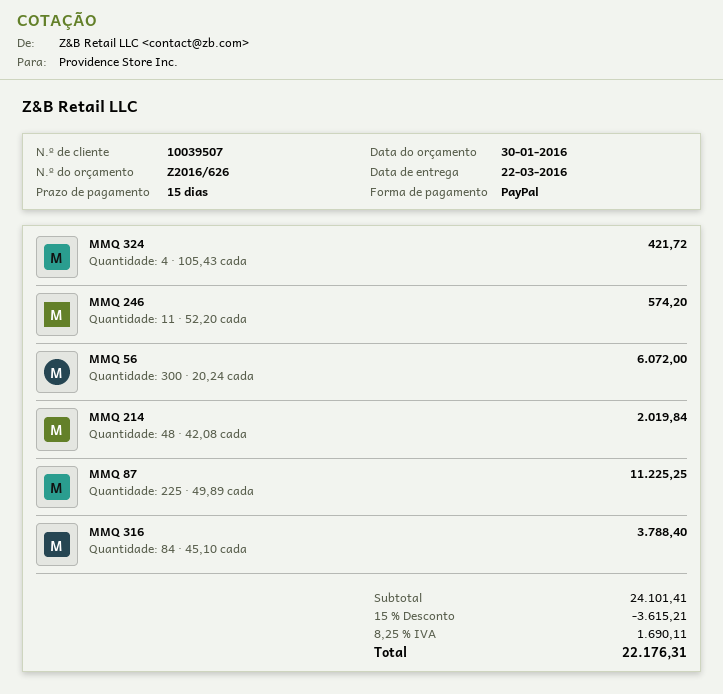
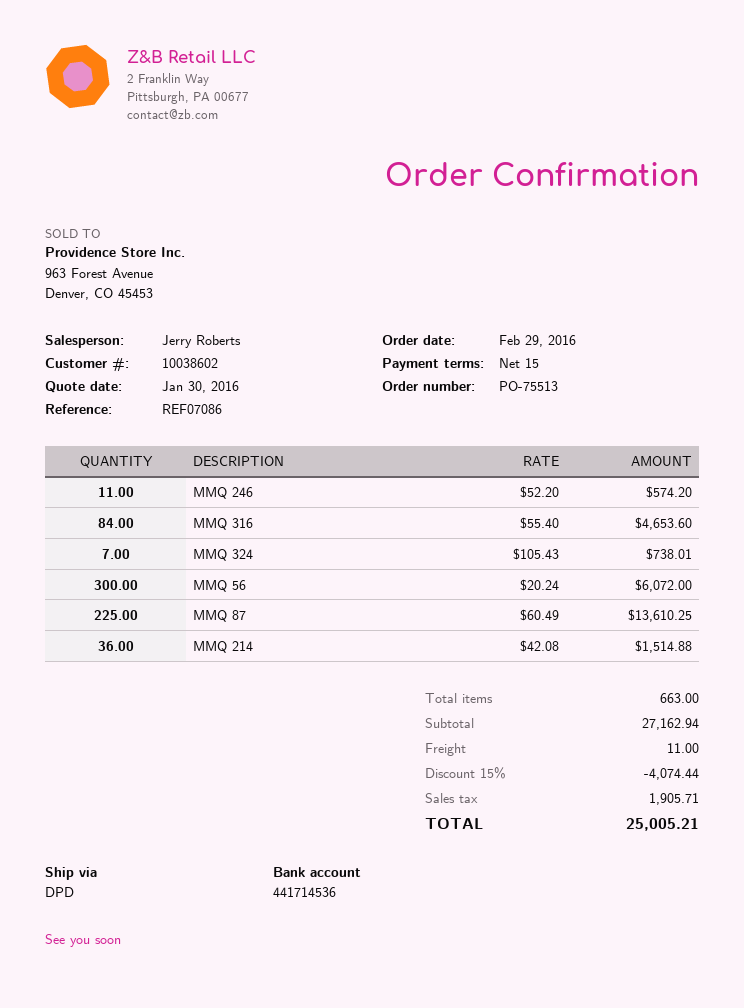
customer number: 10039507 -> 10038602
MMQ 324: 4 x 105.43 = 421.72 -> 7 x 105.43 = 738.01
MMQ 214: 48 x 42.08 = 2019.84 -> 36 x 42.08 = 1514.88
MMQ 87: 225 x 49.89 = 11225.25 -> 225 x 60.49 = 13610.25
MMQ 316: 84 x 45.10 = 3788.40 -> 84 x 55.40 = 4653.60
subtotal: 24101.41 -> 27162.94
discount: 15% = 3615.21 -> 15% = 4074.44
shipping: none -> 11.00
tax: 1690.11 -> 1905.71
total: 22176.31 -> 25005.21

